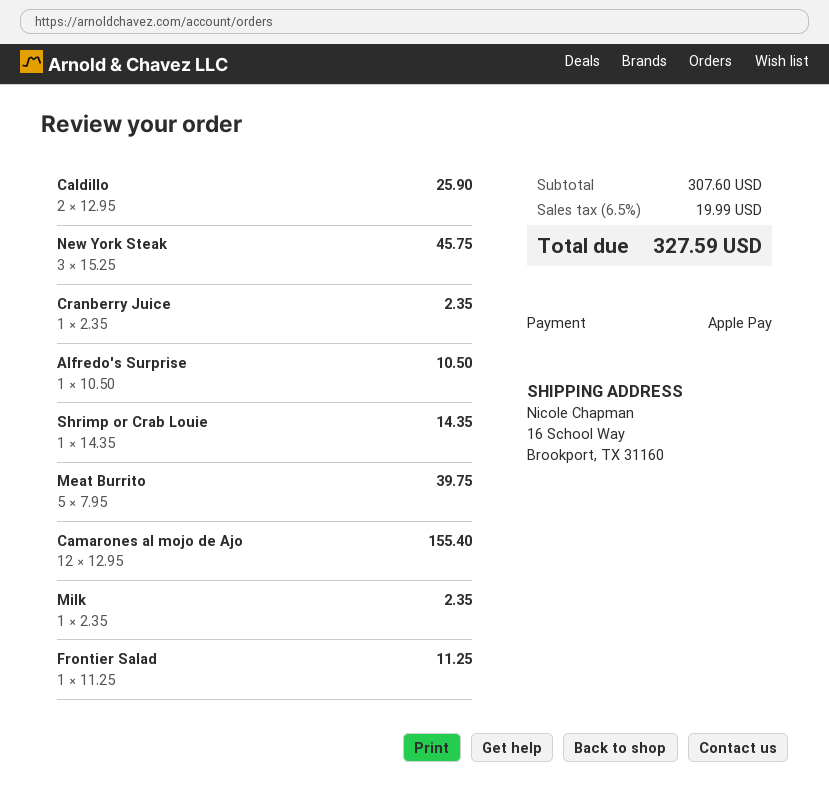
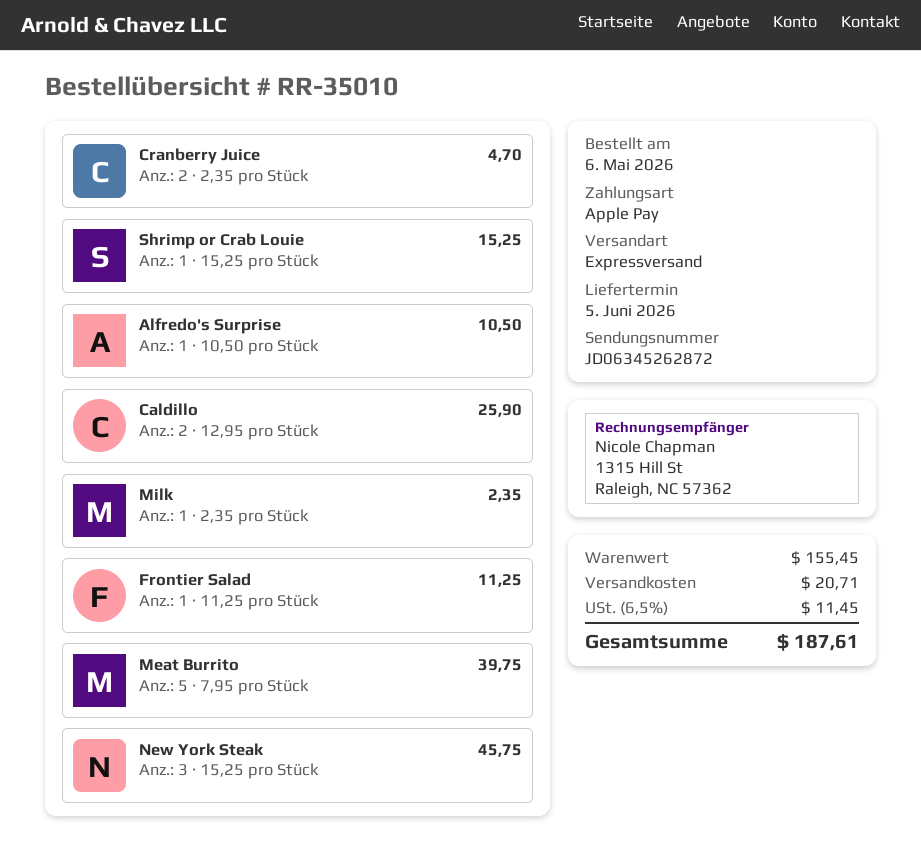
Cranberry Juice: 1 x 2.35 = 2.35 -> 2 x 2.35 = 4.70
Shrimp or Crab Louie: 1 x 14.35 = 14.35 -> 1 x 15.25 = 15.25
Camarones al mojo de Ajo: 12 x 12.95 = 155.40 -> none
subtotal: 307.60 -> 155.45
shipping: none -> 20.71
tax: 6.5% = 19.99 -> 6.5% = 11.45
total: 327.59 -> 187.61

